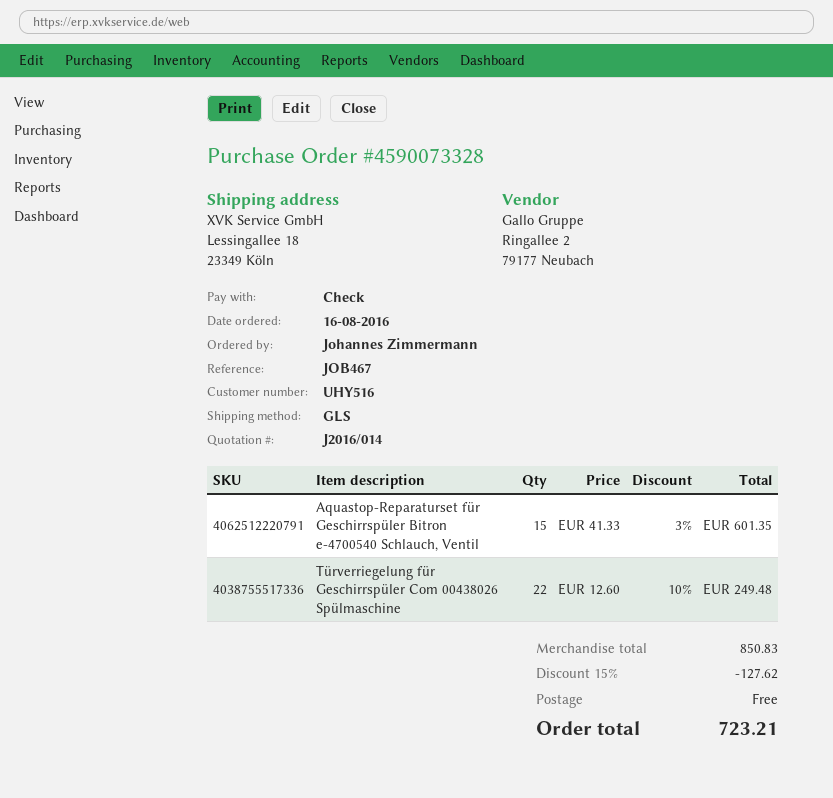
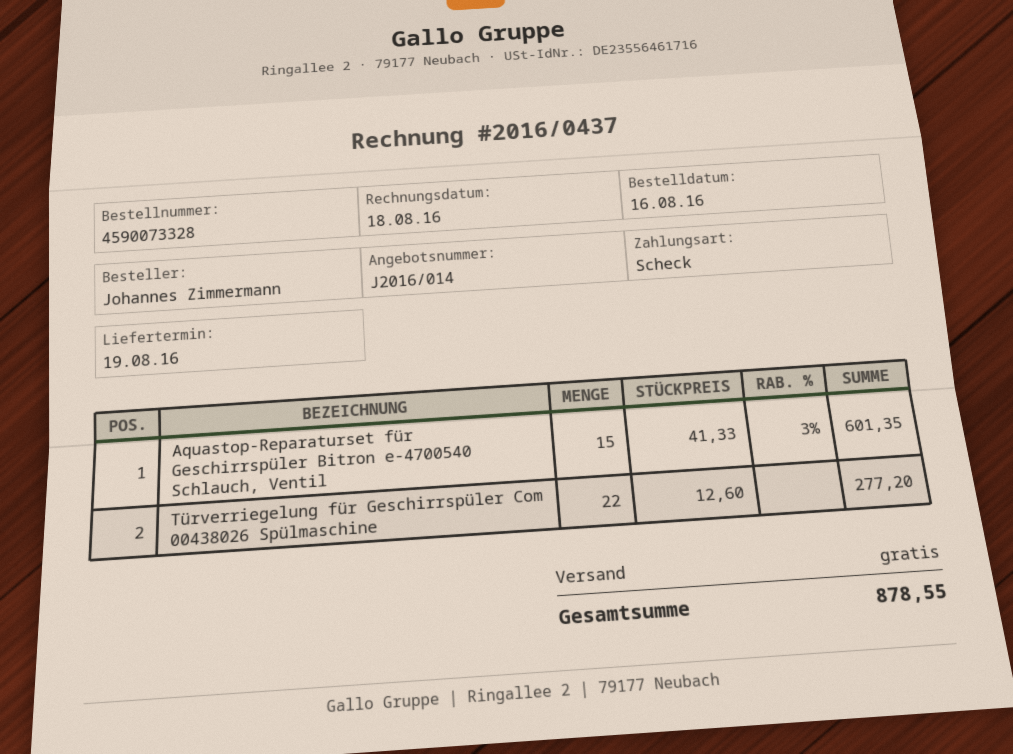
Türverriegelung für Geschirrspüler Com 00438026 Spülmaschine: 22 x 12.60 - 10% = 249.48 -> 22 x 12.60 = 277.20
discount: 15% = 127.62 -> none
total: 723.21 -> 878.55

